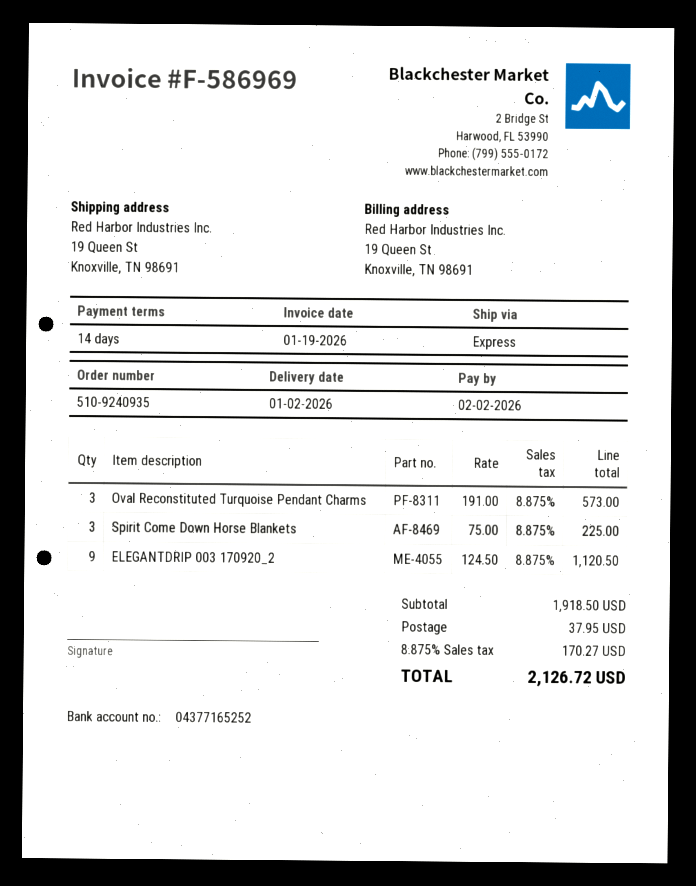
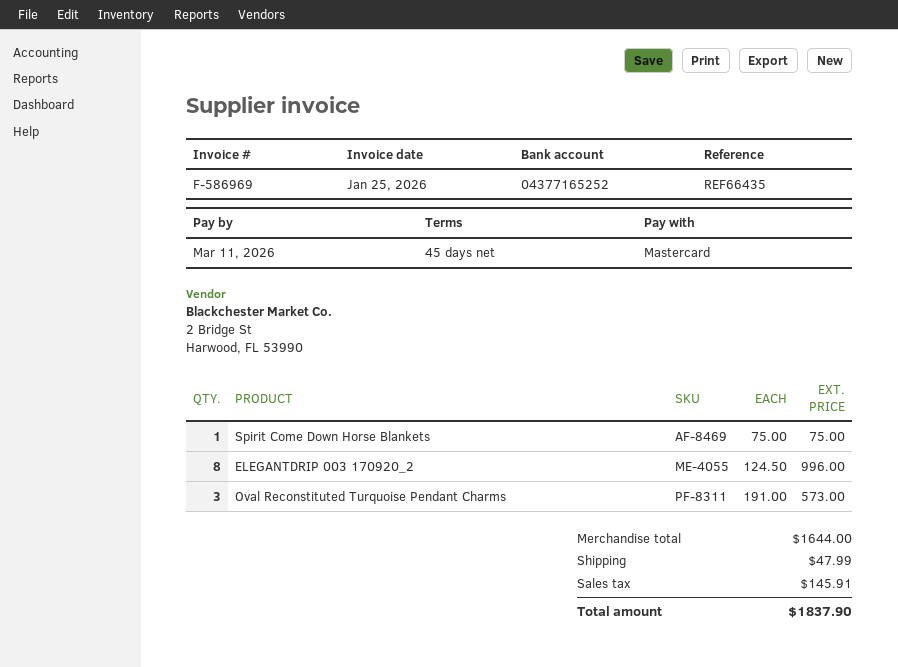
invoice date: 2026-01-19 -> 2026-01-25
payment terms: 14 days -> 45 days
due date: 2026-02-02 -> 2026-03-11
Spirit Come Down Horse Blankets: 3 x 75.00 = 225.00 -> 1 x 75.00 = 75.00
ELEGANTDRIP 003 170920_2: 9 x 124.50 = 1120.50 -> 8 x 124.50 = 996.00
subtotal: 1918.50 -> 1644.00
shipping: 37.95 -> 47.99
tax: 170.27 -> 145.91
total: 2126.72 -> 1837.90

